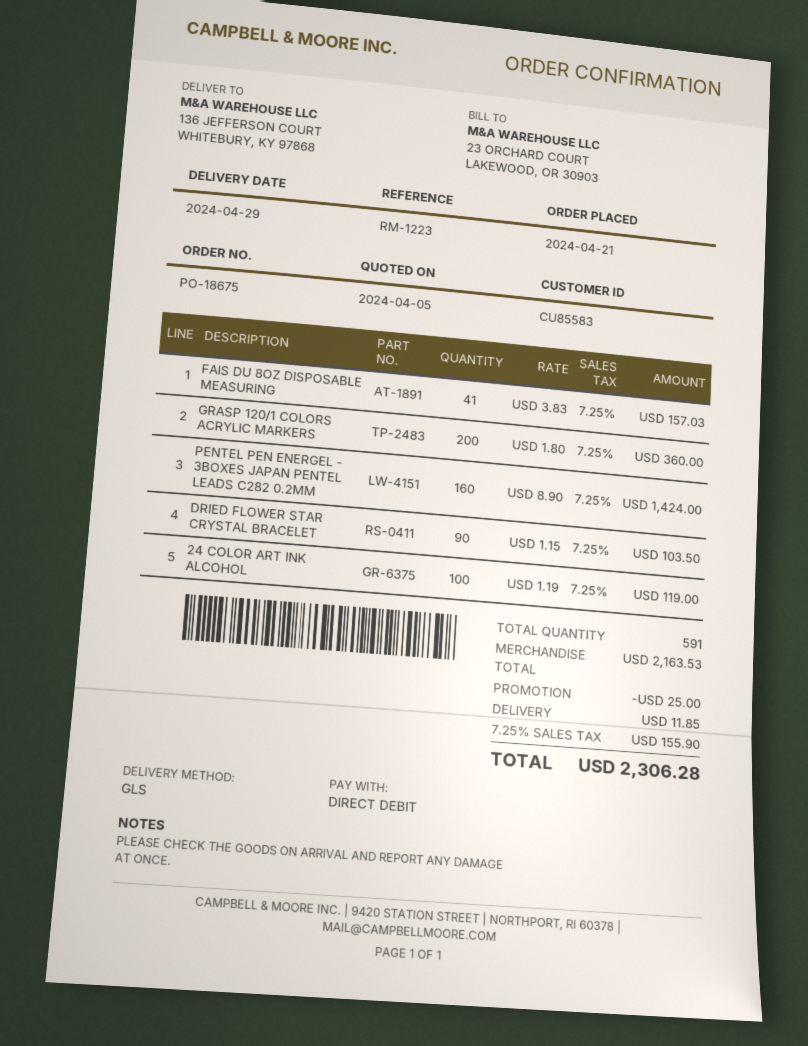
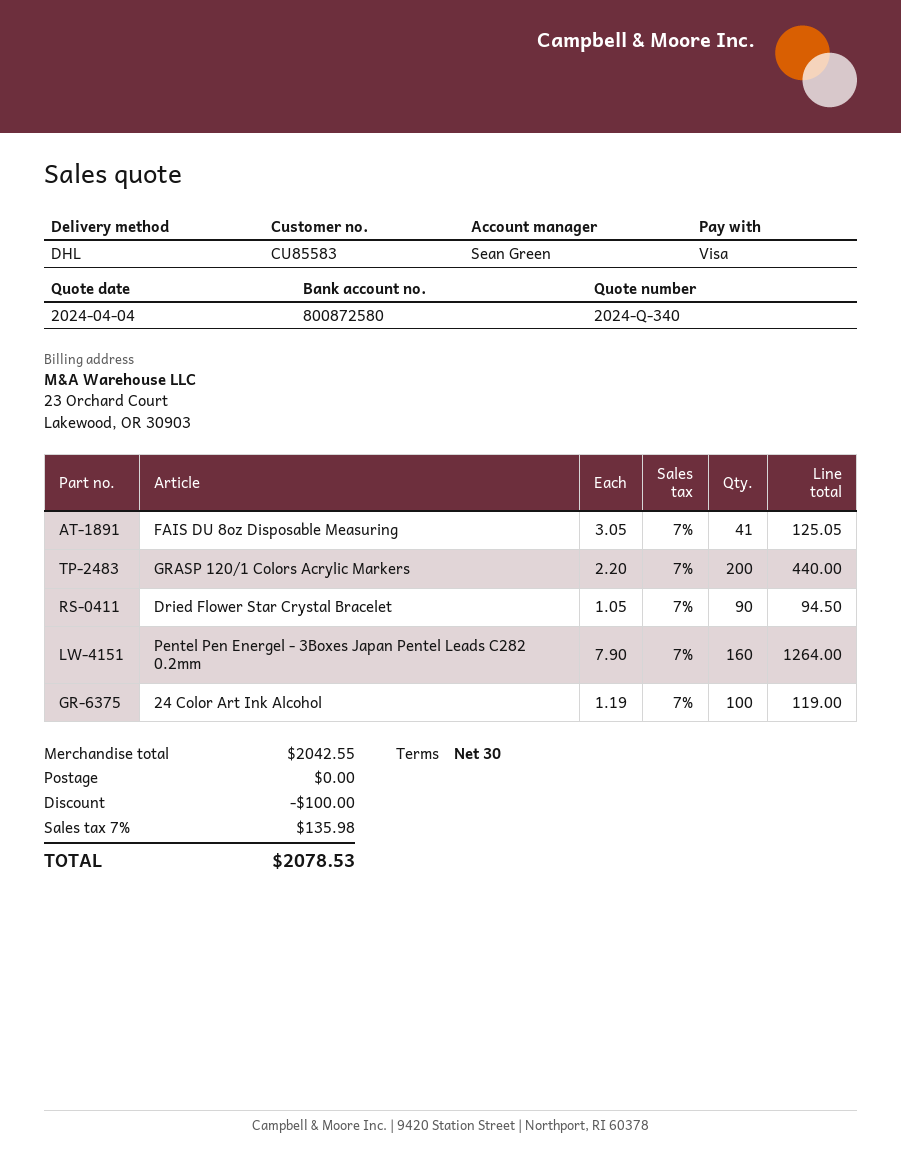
quote date: 2024-04-05 -> 2024-04-04
payment method: direct debit -> Visa
shipping method: GLS -> DHL
FAIS DU 8OZ DISPOSABLE MEASURING: 41 x 3.83 = 157.03 -> 41 x 3.05 = 125.05
GRASP 120/1 COLORS ACRYLIC MARKERS: 200 x 1.80 = 360.00 -> 200 x 2.20 = 440.00
PENTEL PEN ENERGEL - 3BOXES JAPAN PENTEL LEADS C282 0.2MM: 160 x 8.90 = 1424.00 -> 160 x 7.90 = 1264.00
DRIED FLOWER STAR CRYSTAL BRACELET: 90 x 1.15 = 103.50 -> 90 x 1.05 = 94.50
subtotal: 2163.53 -> 2042.55
discount: 25.00 -> 100.00
shipping: 11.85 -> 0.00
tax: 7.25% = 155.90 -> 7% = 135.98
total: 2306.28 -> 2078.53

